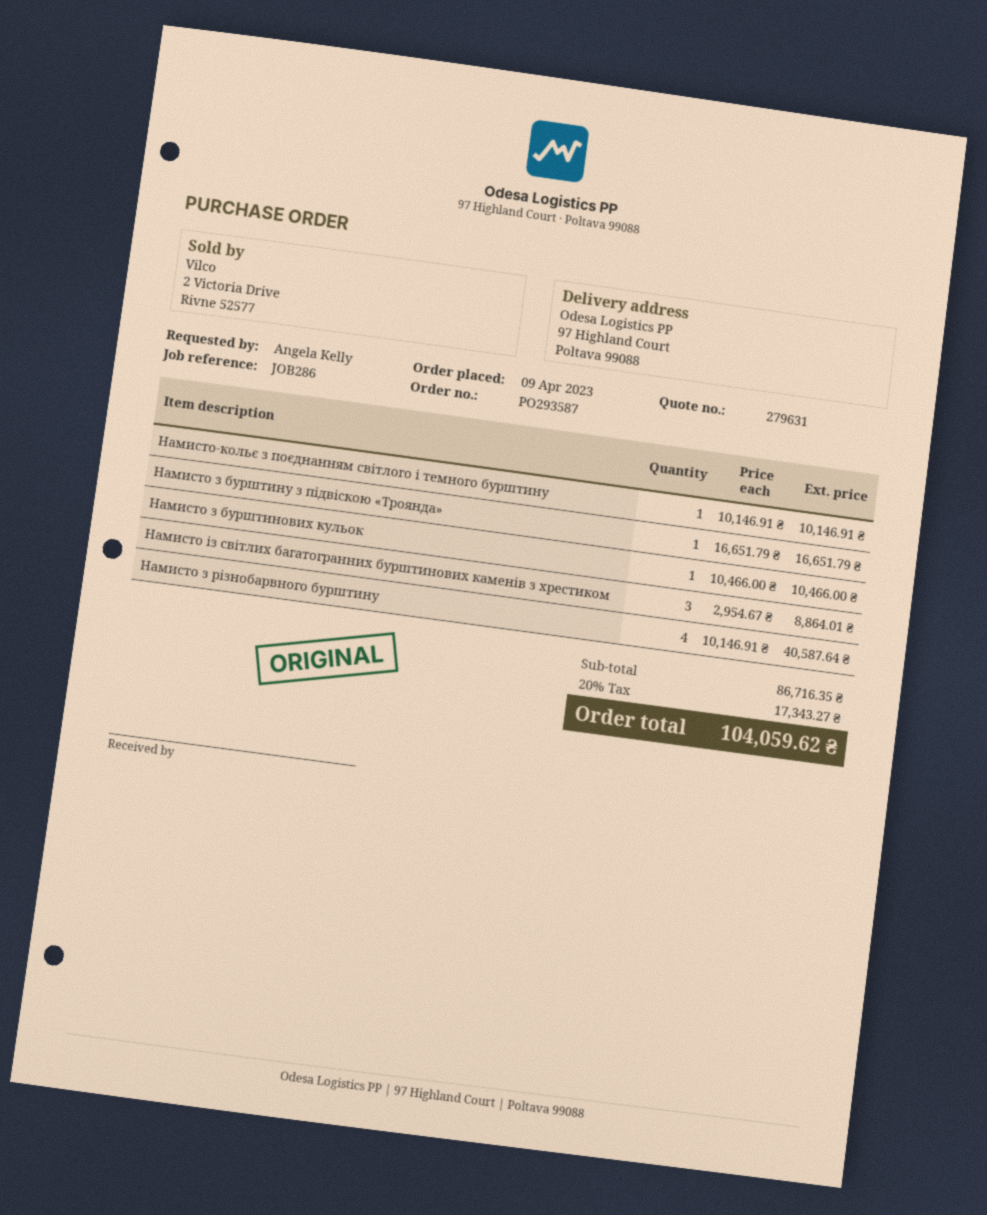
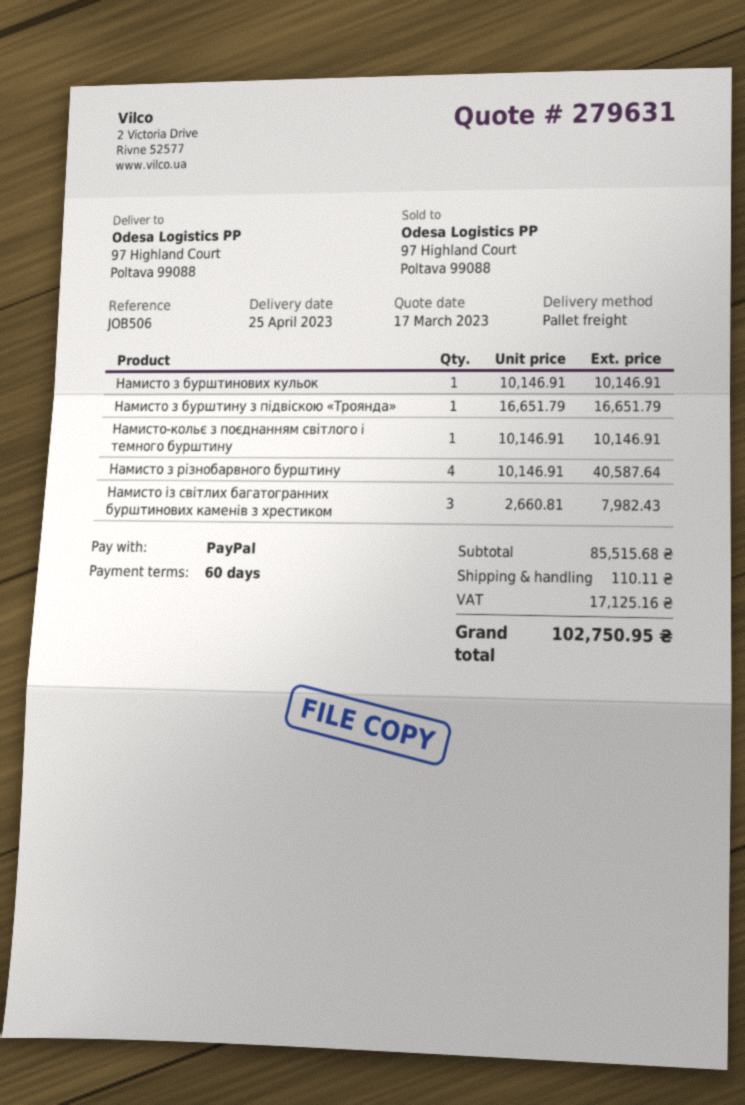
reference: JOB286 -> JOB506
Намисто з бурштинових кульок: 1 x 10466.00 = 10466.00 -> 1 x 10146.91 = 10146.91
Намисто із світлих багатогранних бурштинових каменів з хрестиком: 3 x 2954.67 = 8864.01 -> 3 x 2660.81 = 7982.43
subtotal: 86716.35 -> 85515.68
shipping: none -> 110.11
tax: 17343.27 -> 17125.16
total: 104059.62 -> 102750.95

